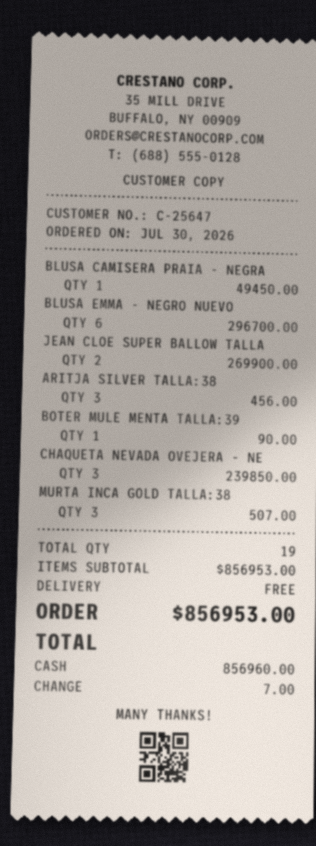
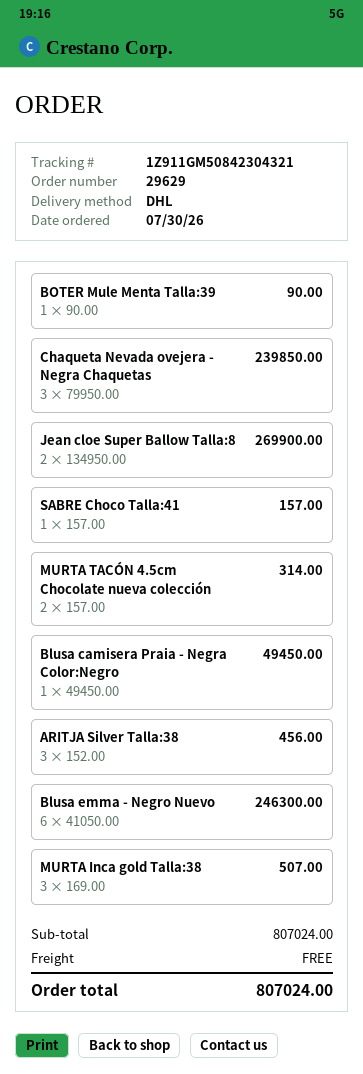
BLUSA EMMA - NEGRO NUEVO: 6 for 296700.00 -> 6 for 246300.00
SABRE Choco Talla:41: none -> 1 for 157.00
MURTA TACÓN 4.5cm Chocolate nueva colección: none -> 2 for 314.00
subtotal: 856953.00 -> 807024.00
total: 856953.00 -> 807024.00

